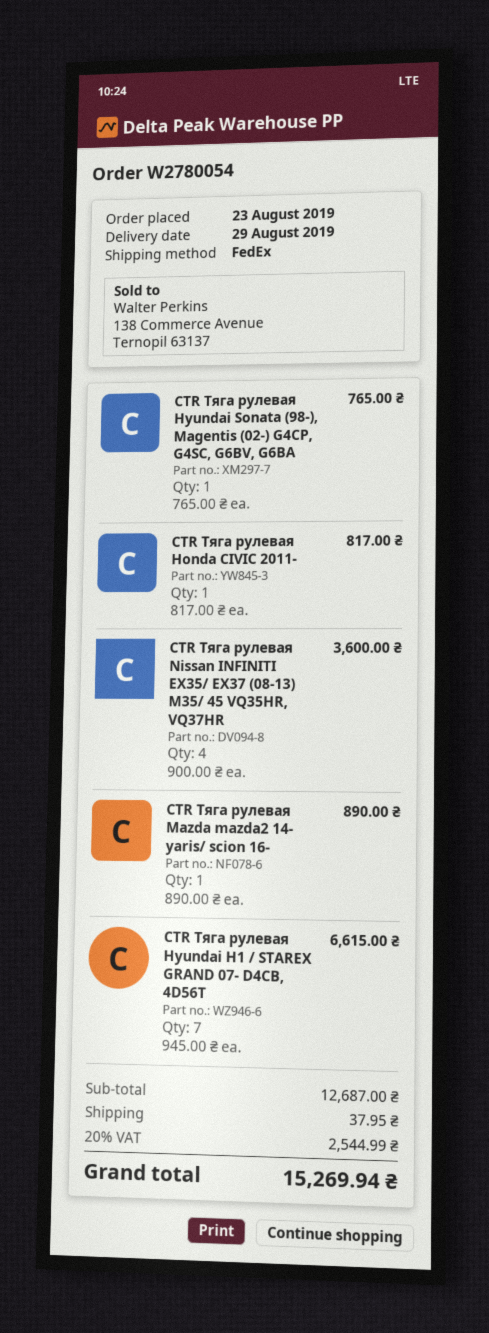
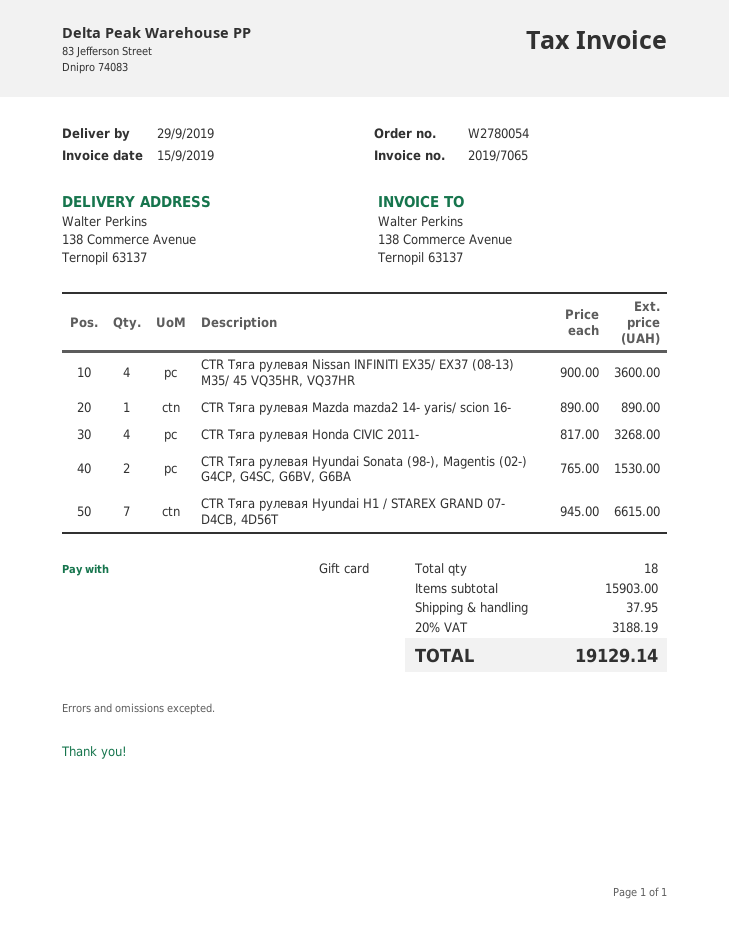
delivery date: 2019-08-29 -> 2019-09-29
CTR Тяга рулевая Hyundai Sonata (98-), Magentis (02-) G4CP, G4SC, G6BV, G6BA: 1 x 765.00 = 765.00 -> 2 x 765.00 = 1530.00
CTR Тяга рулевая Honda CIVIC 2011-: 1 x 817.00 = 817.00 -> 4 x 817.00 = 3268.00
subtotal: 12687.00 -> 15903.00
tax: 20% = 2544.99 -> 20% = 3188.19
total: 15269.94 -> 19129.14

